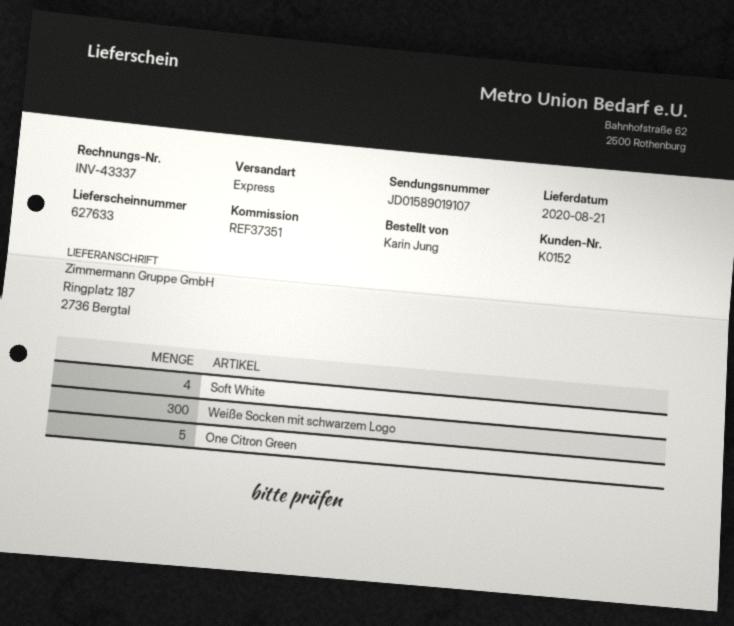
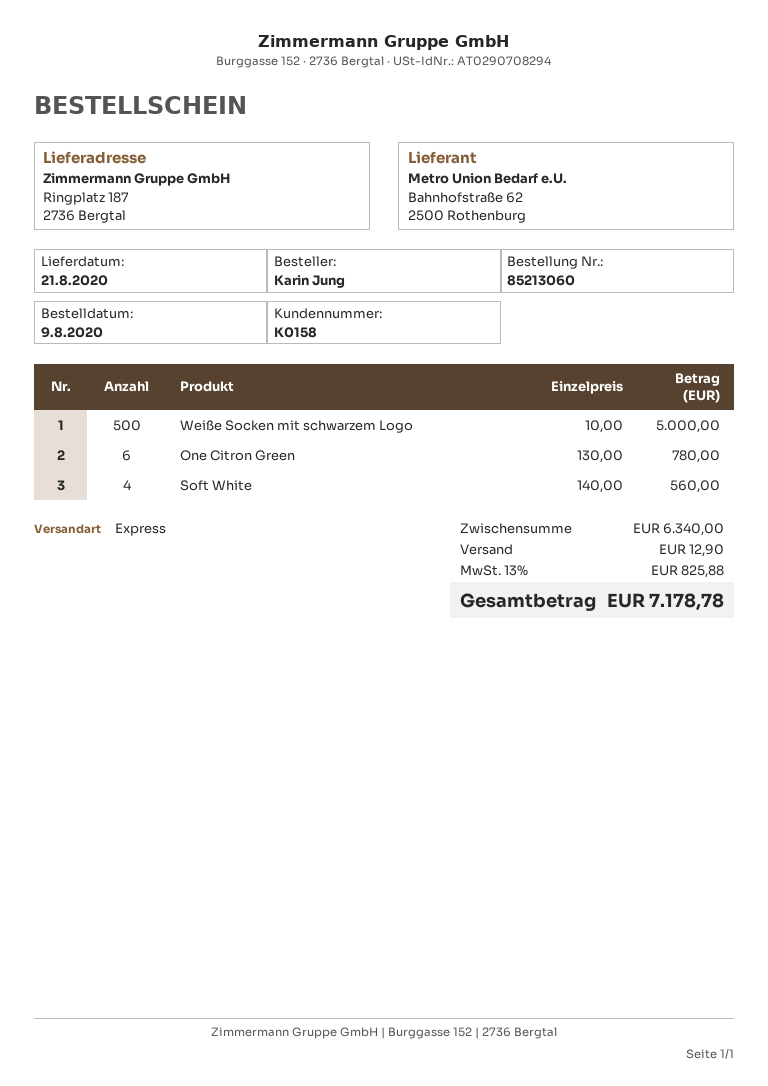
customer number: K0152 -> K0158
Weiße Socken mit schwarzem Logo: 300 -> 500
One Citron Green: 5 -> 6

